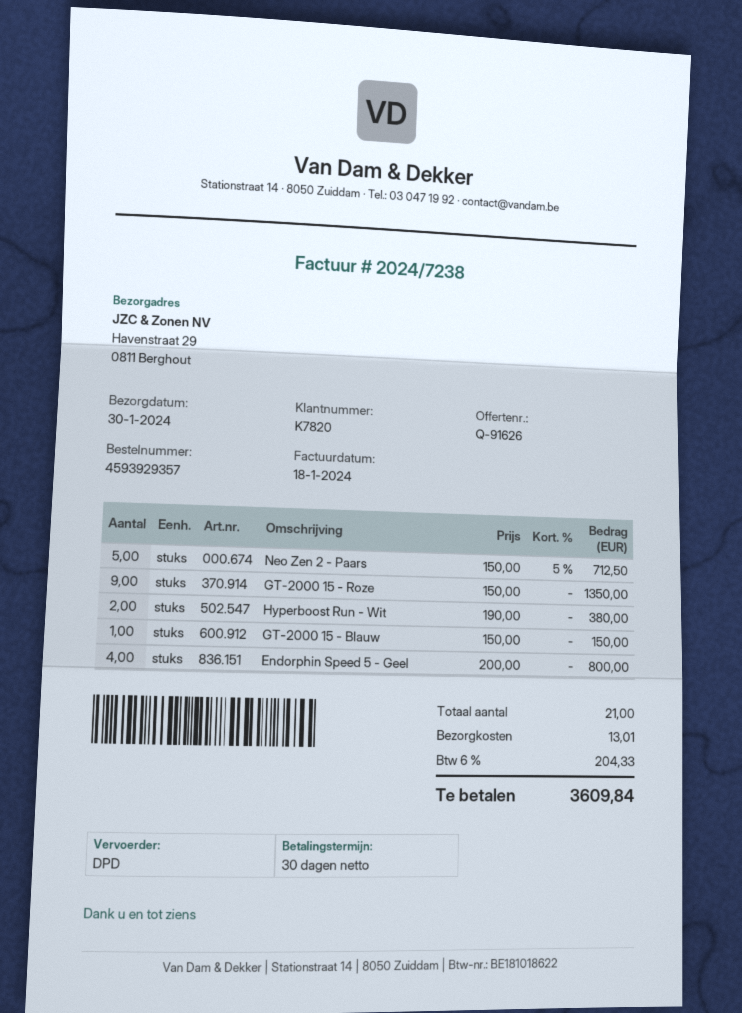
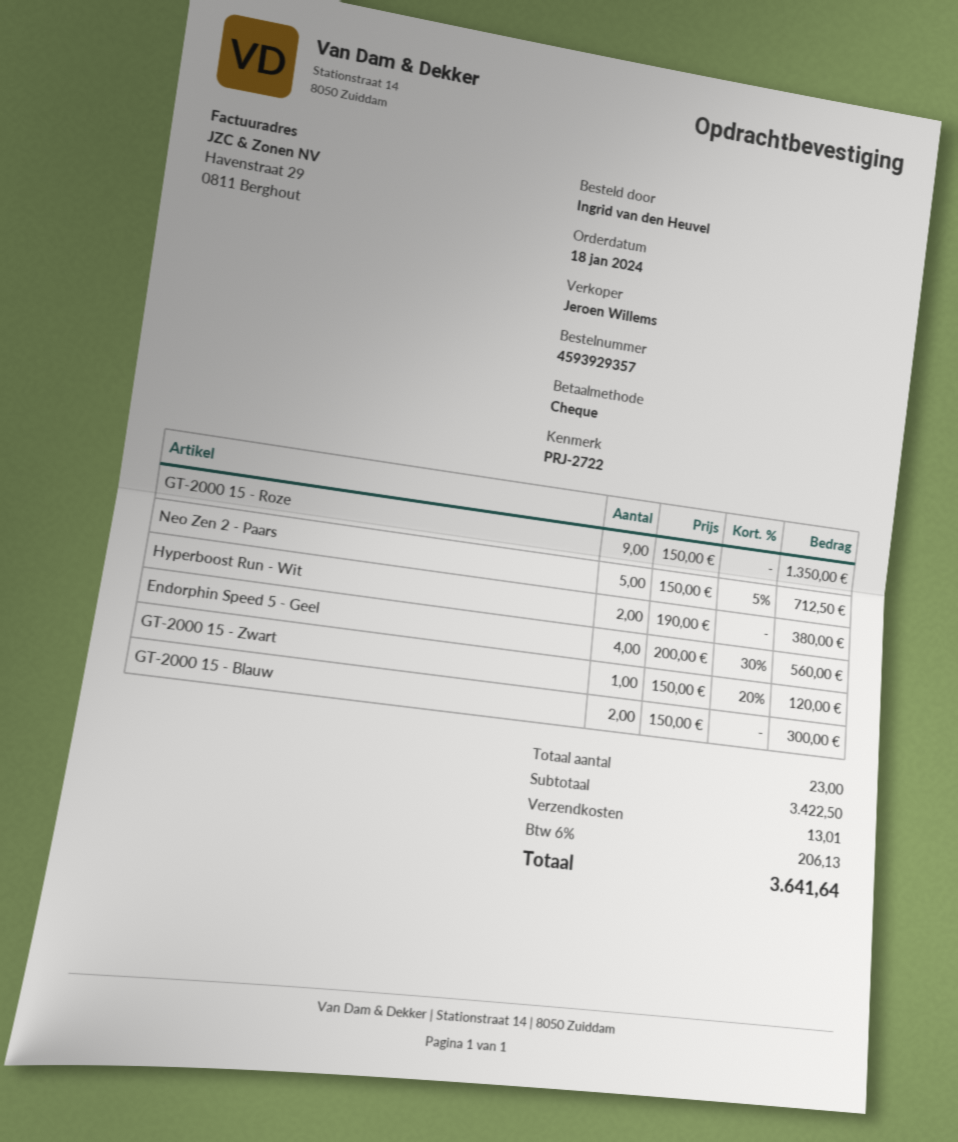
GT-2000 15 - Blauw: 1 x 150.00 = 150.00 -> 2 x 150.00 = 300.00
Endorphin Speed 5 - Geel: 4 x 200.00 = 800.00 -> 4 x 200.00 - 30% = 560.00
GT-2000 15 - Zwart: none -> 1 x 150.00 - 20% = 120.00
total quantity: 21 -> 23
tax: 6% = 204.33 -> 6% = 206.13
total: 3609.84 -> 3641.64

